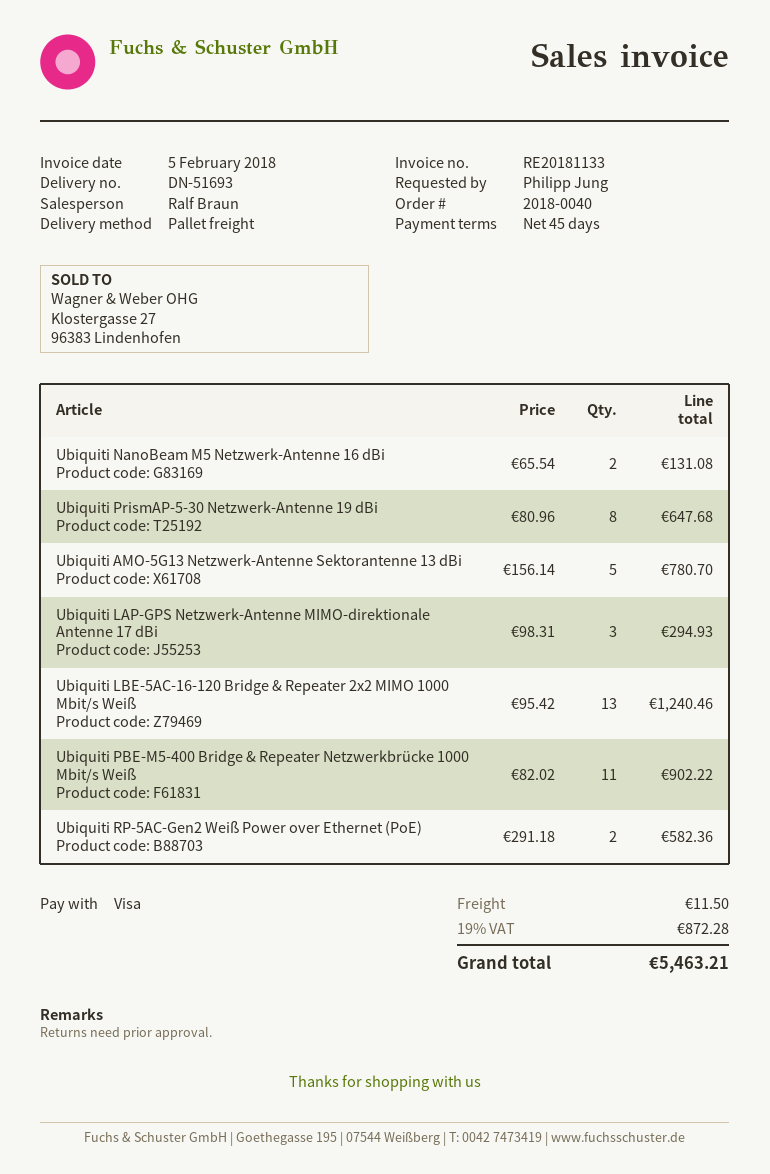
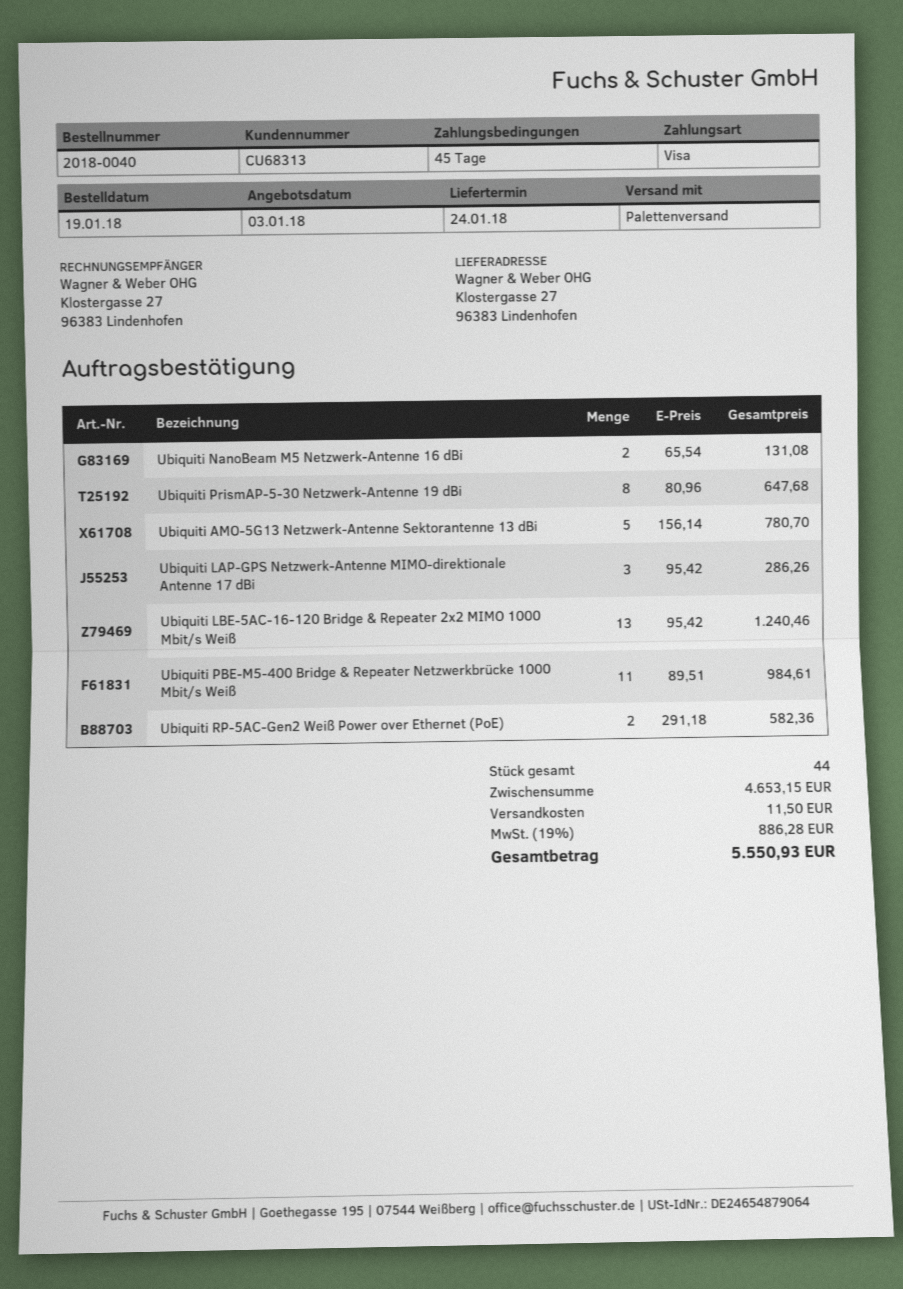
Ubiquiti LAP-GPS Netzwerk-Antenne MIMO-direktionale Antenne 17 dBi: 3 x 98.31 = 294.93 -> 3 x 95.42 = 286.26
Ubiquiti PBE-M5-400 Bridge & Repeater Netzwerkbrücke 1000 Mbit/s Weiß: 11 x 82.02 = 902.22 -> 11 x 89.51 = 984.61
tax: 19% = 872.28 -> 19% = 886.28
total: 5463.21 -> 5550.93

